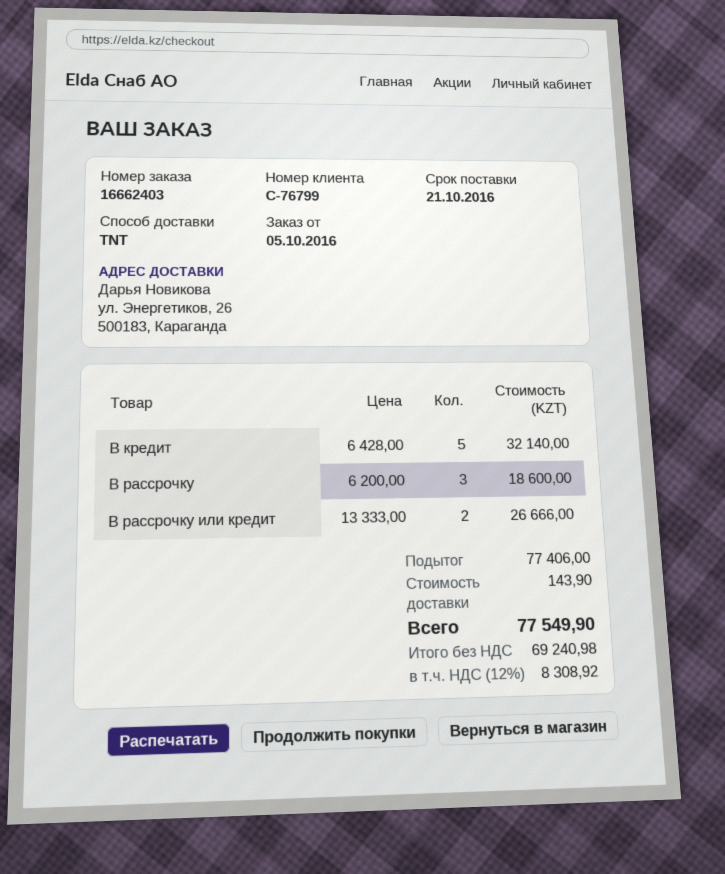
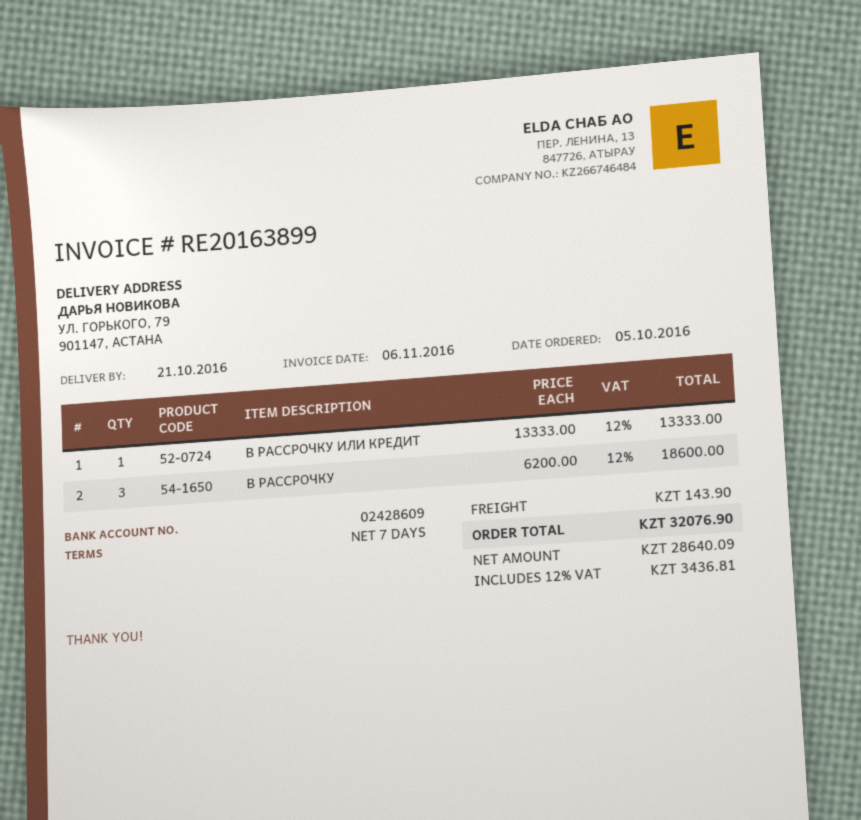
ship to: ул. Энергетиков, 26, 500183, Караганда -> УЛ. ГОРЬКОГО, 79, 901147, АСТАНА
В кредит: 5 x 6428.00 = 32140.00 -> none
В рассрочку или кредит: 2 x 13333.00 = 26666.00 -> 1 x 13333.00 = 13333.00
net: 69240.98 -> 28640.09
tax: 12% = 8308.92 -> 12% = 3436.81
total: 77549.90 -> 32076.90

